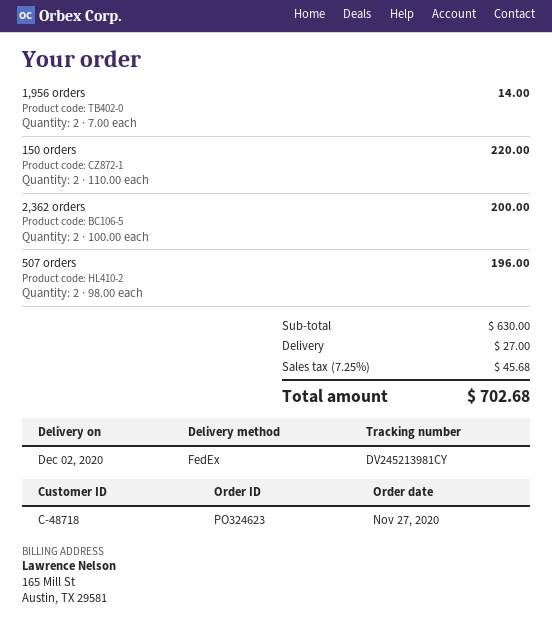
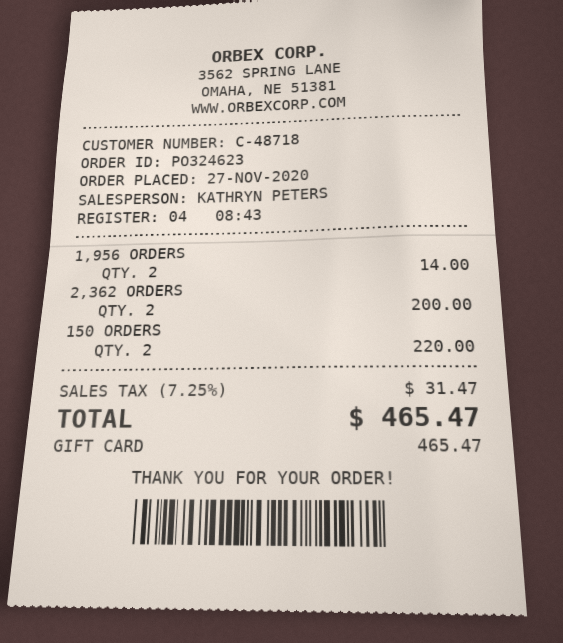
507 orders: 2 for 196.00 -> none
shipping: 27.00 -> none
tax: 7.25% = 45.68 -> 7.25% = 31.47
total: 702.68 -> 465.47

